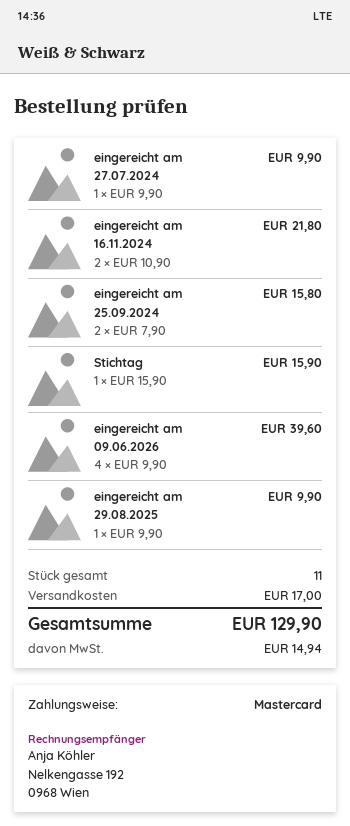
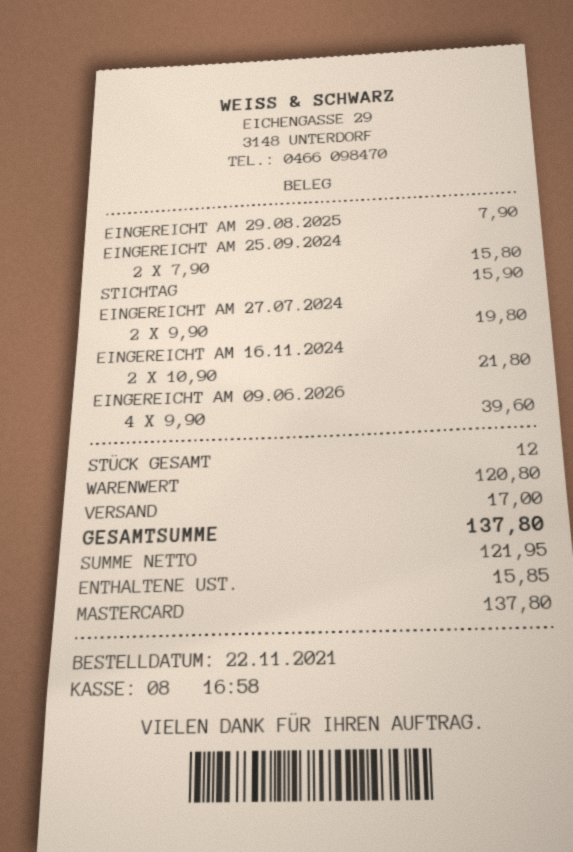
eingereicht am 27.07.2024: 1 x 9.90 = 9.90 -> 2 x 9.90 = 19.80
eingereicht am 29.08.2025: 1 x 9.90 = 9.90 -> 1 x 7.90 = 7.90
total quantity: 11 -> 12
tax: 14.94 -> 15.85
total: 129.90 -> 137.80

